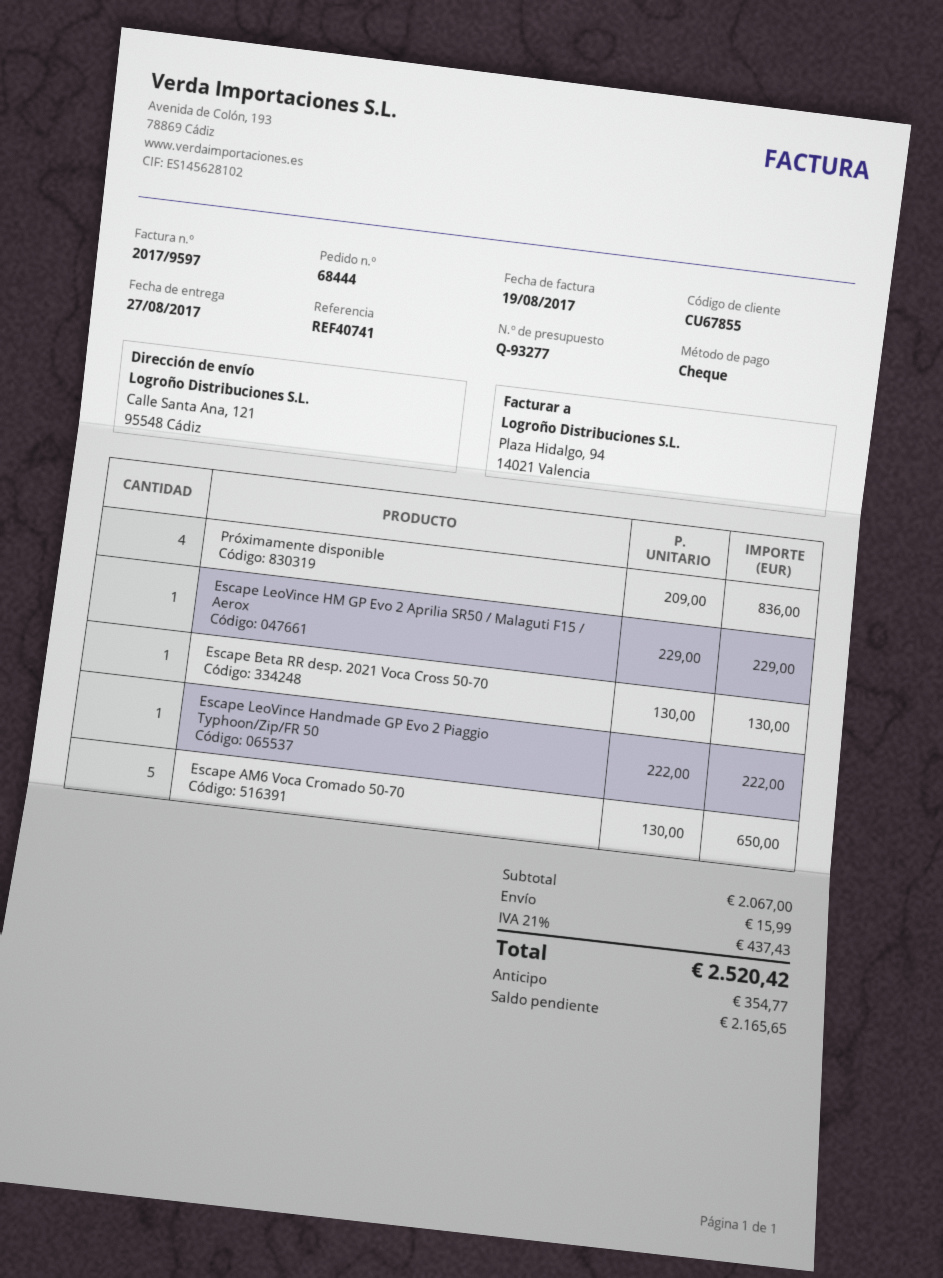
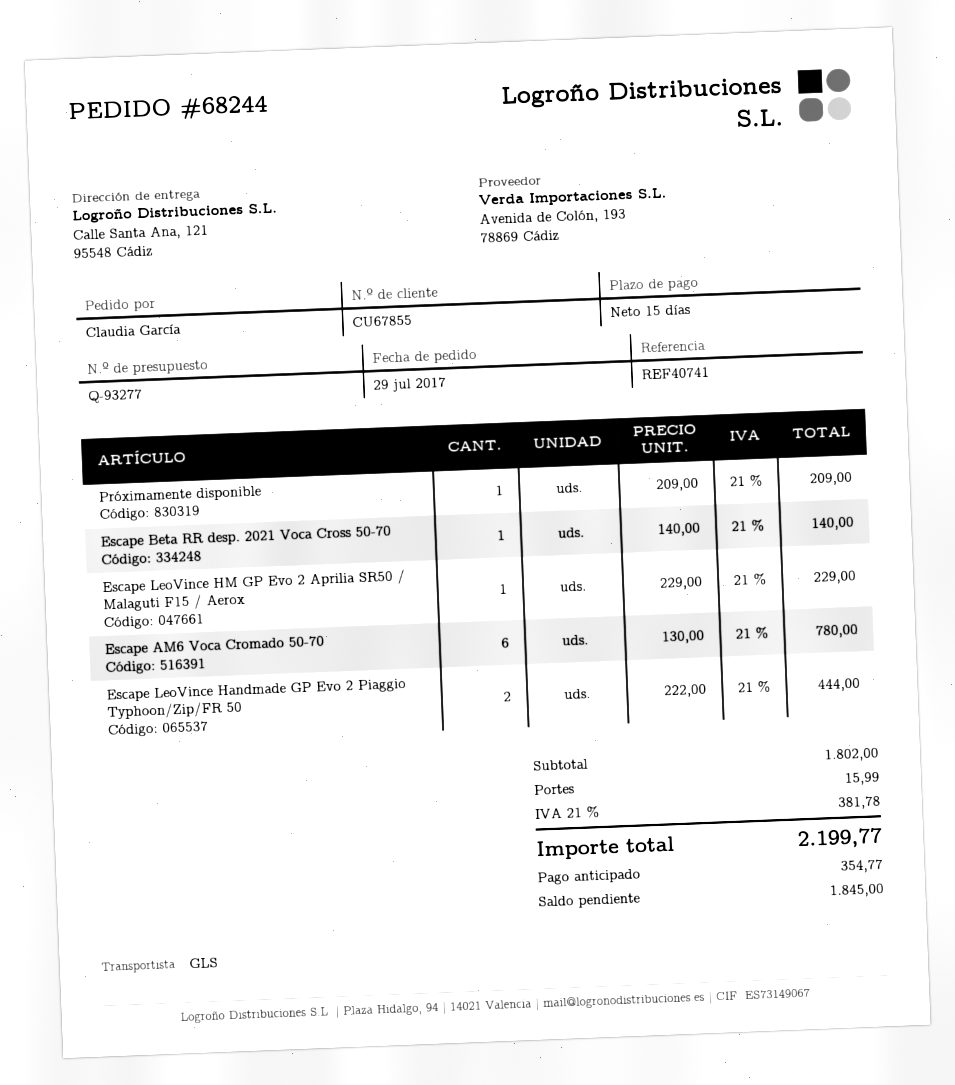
order number: 68444 -> 68244
Próximamente disponible: 4 x 209.00 = 836.00 -> 1 x 209.00 = 209.00
Escape Beta RR desp. 2021 Voca Cross 50-70: 1 x 130.00 = 130.00 -> 1 x 140.00 = 140.00
Escape LeoVince Handmade GP Evo 2 Piaggio Typhoon/Zip/FR 50: 1 x 222.00 = 222.00 -> 2 x 222.00 = 444.00
Escape AM6 Voca Cromado 50-70: 5 x 130.00 = 650.00 -> 6 x 130.00 = 780.00
subtotal: 2067.00 -> 1802.00
tax: 21% = 437.43 -> 21% = 381.78
total: 2520.42 -> 2199.77
balance: 2165.65 -> 1845.00

